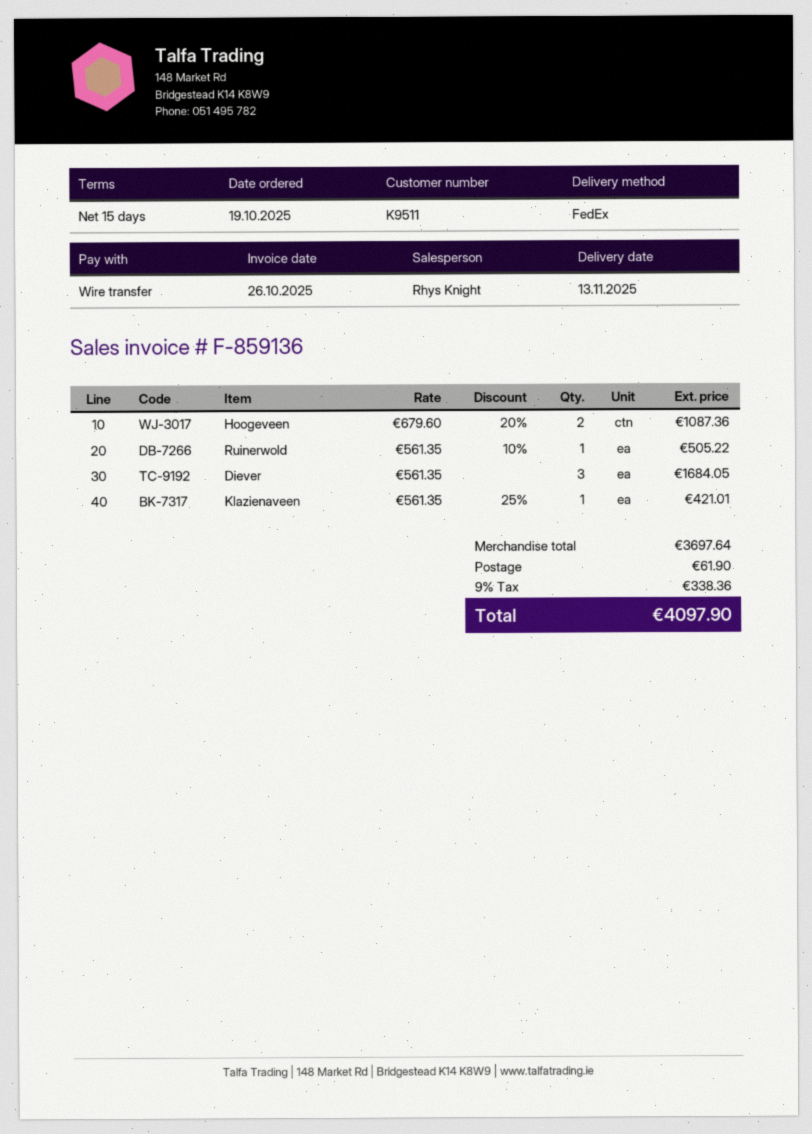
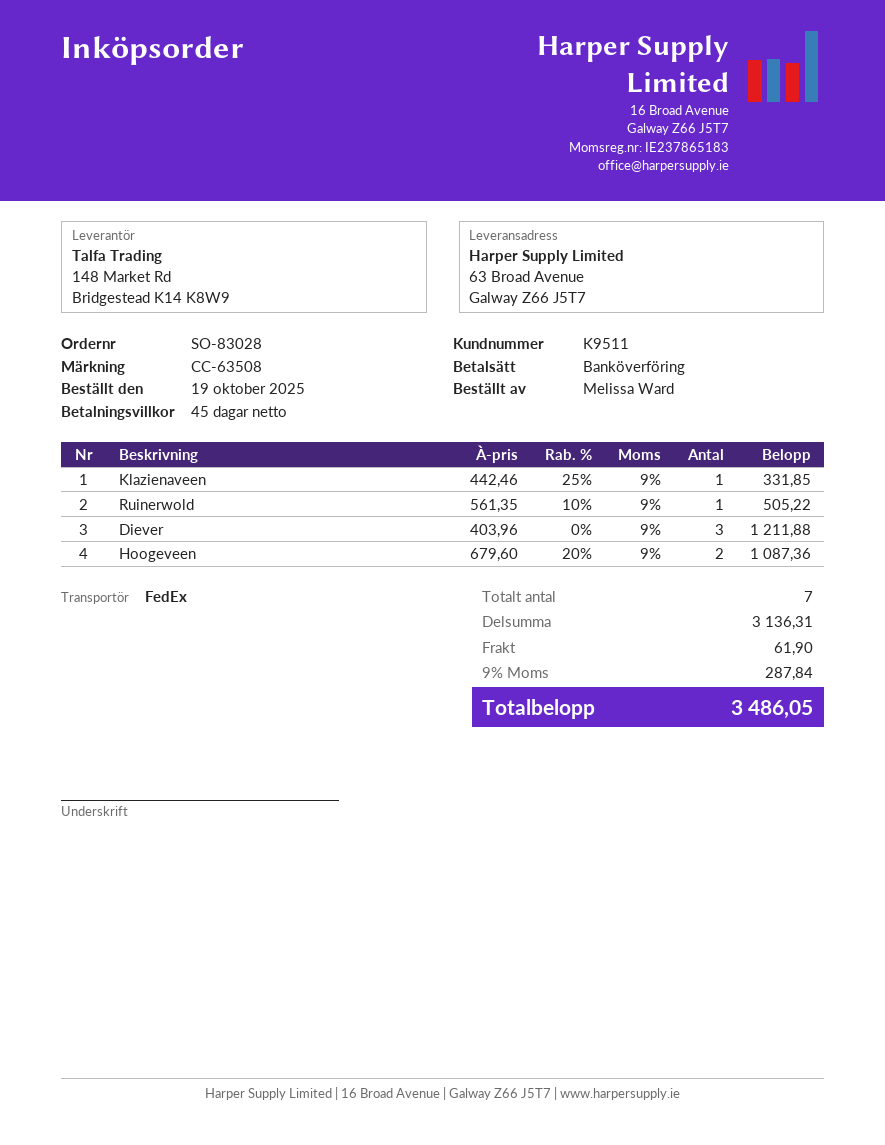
payment terms: 15 days -> 45 days
Diever: 3 x 561.35 = 1684.05 -> 3 x 403.96 = 1211.88
Klazienaveen: 1 x 561.35 - 25% = 421.01 -> 1 x 442.46 - 25% = 331.85
subtotal: 3697.64 -> 3136.31
tax: 9% = 338.36 -> 9% = 287.84
total: 4097.90 -> 3486.05

